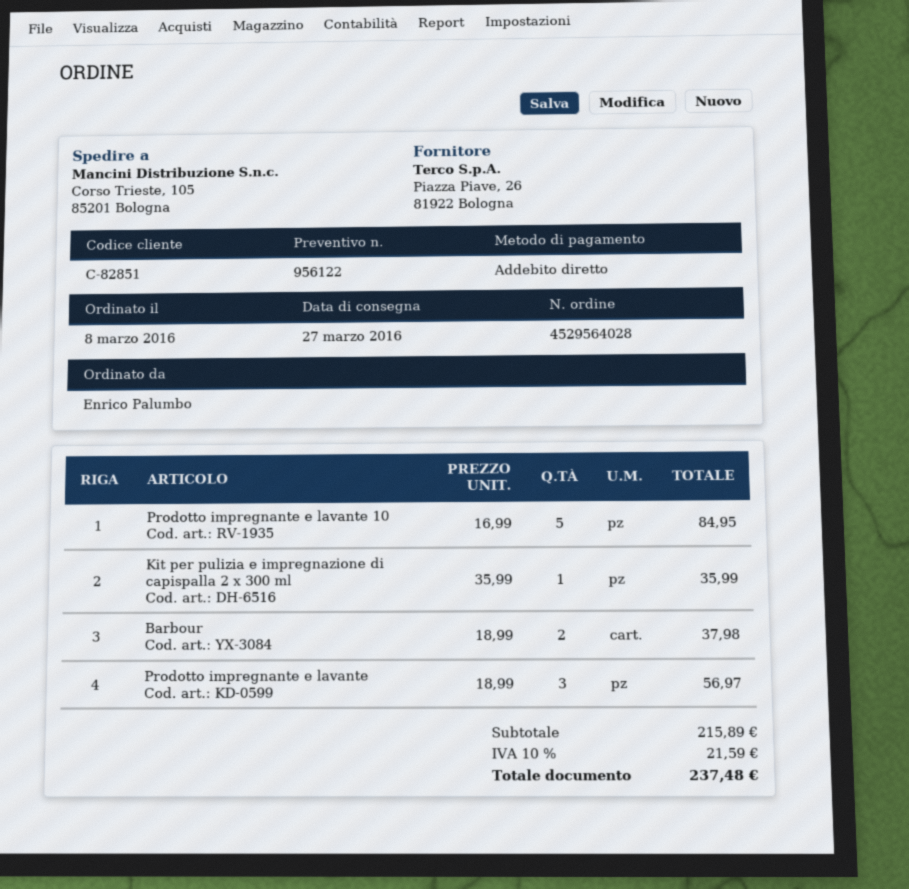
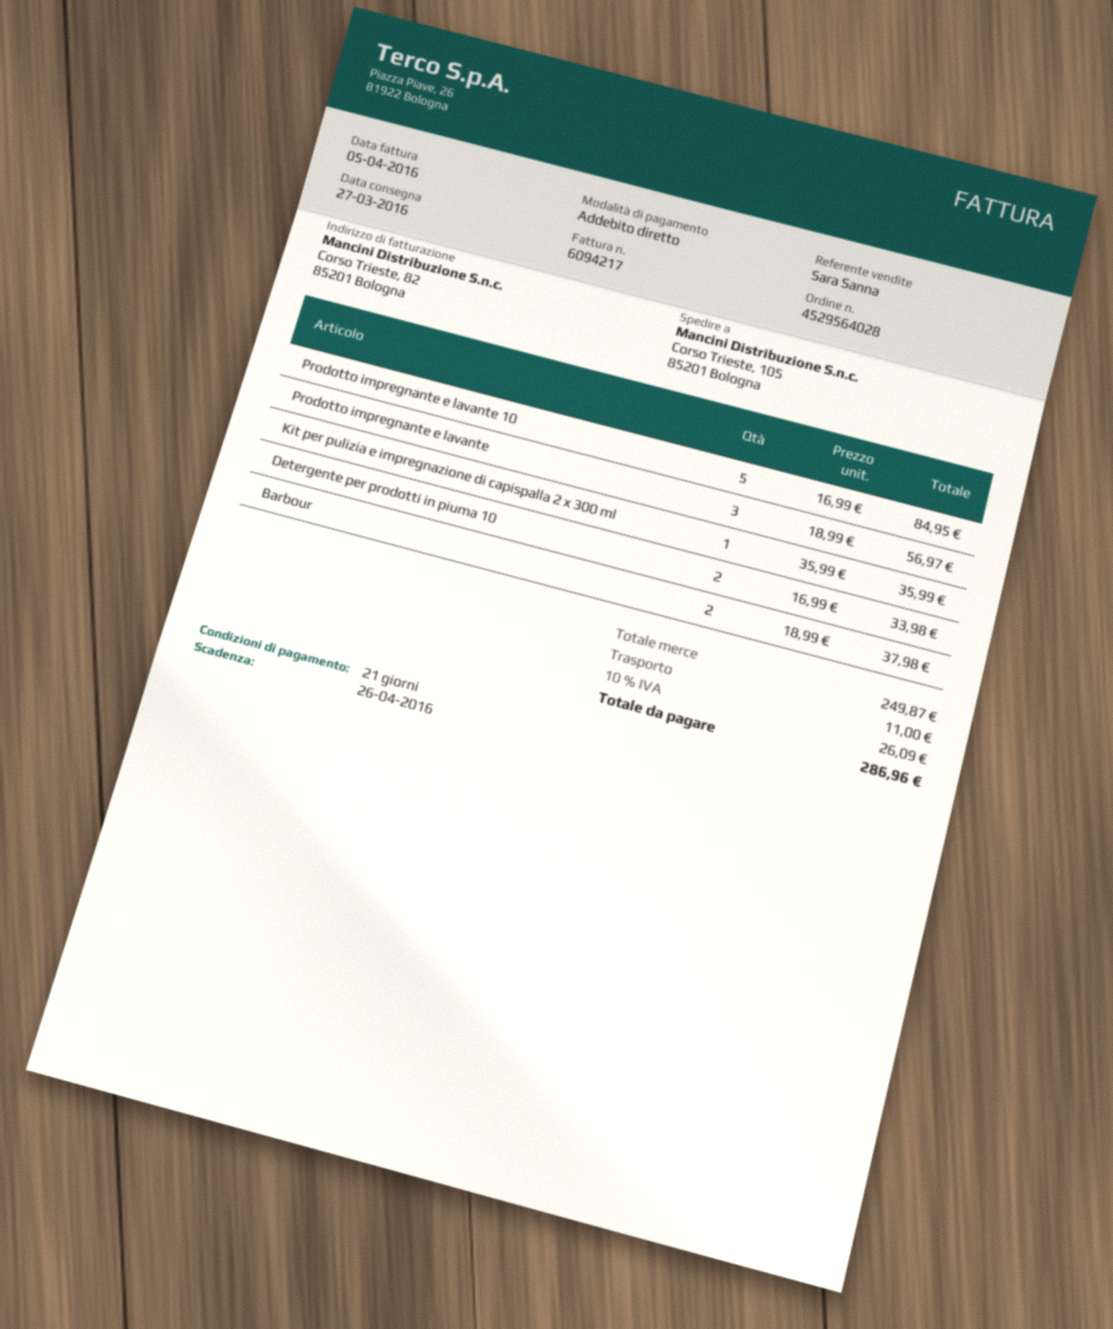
Detergente per prodotti in piuma 10: none -> 2 x 16.99 = 33.98
subtotal: 215.89 -> 249.87
shipping: none -> 11.00
tax: 10% = 21.59 -> 10% = 26.09
total: 237.48 -> 286.96

